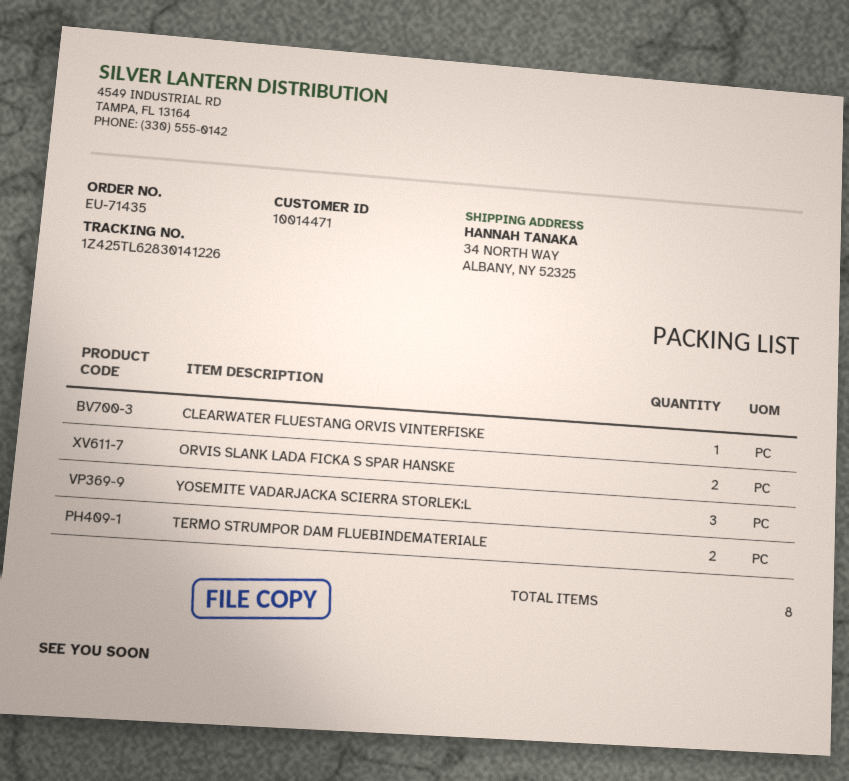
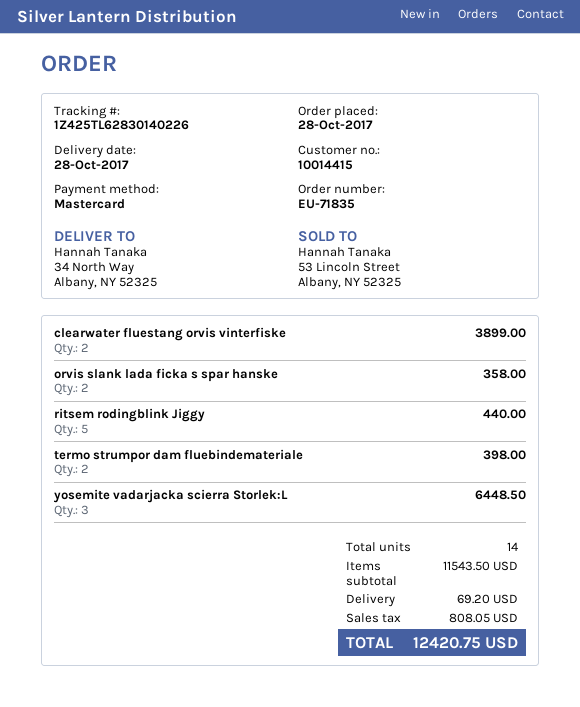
order number: EU-71435 -> EU-71835
customer number: 10014471 -> 10014415
tracking number: 1Z425TL62830141226 -> 1Z425TL62830140226
CLEARWATER FLUESTANG ORVIS VINTERFISKE: 1 -> 2
ritsem rodingblink Jiggy: none -> 5
total quantity: 8 -> 14

